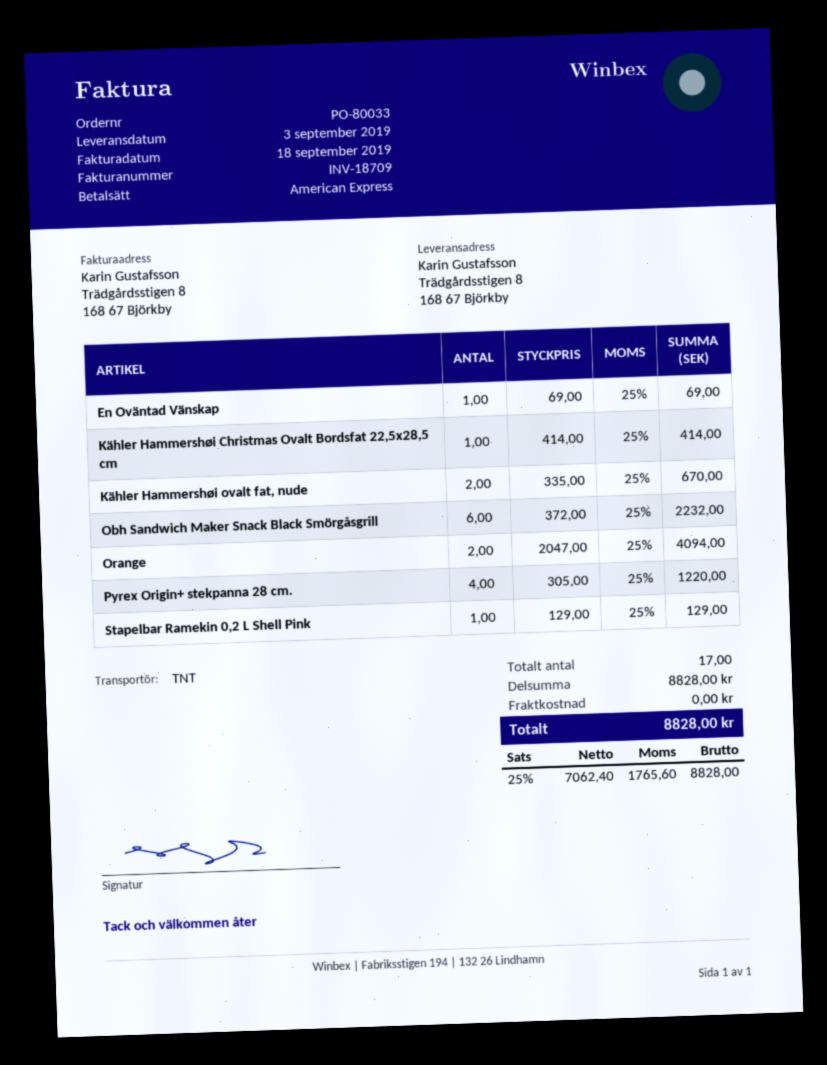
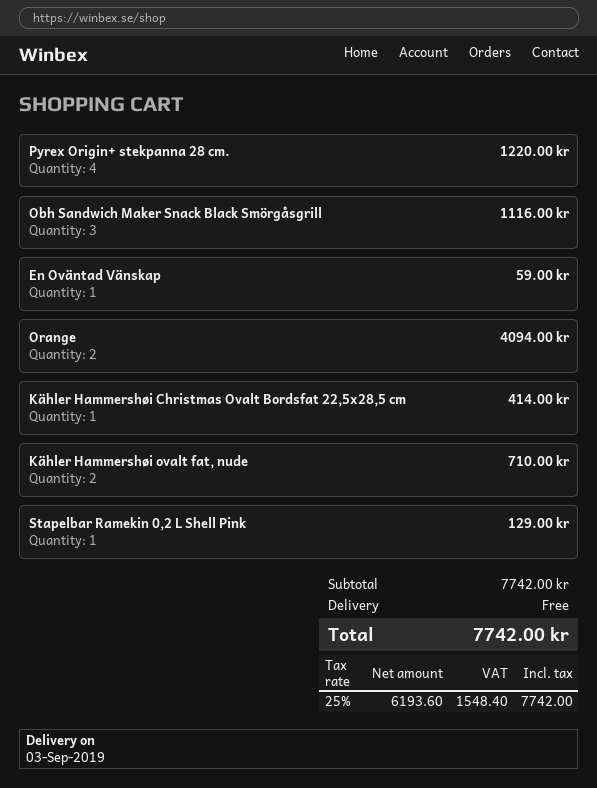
En Oväntad Vänskap: 1 for 69.00 -> 1 for 59.00
Kähler Hammershøi ovalt fat, nude: 2 for 670.00 -> 2 for 710.00
Obh Sandwich Maker Snack Black Smörgåsgrill: 6 for 2232.00 -> 3 for 1116.00
subtotal: 8828.00 -> 7742.00
net: 7062.40 -> 6193.60
tax: 25% = 1765.60 -> 25% = 1548.40
total: 8828.00 -> 7742.00

